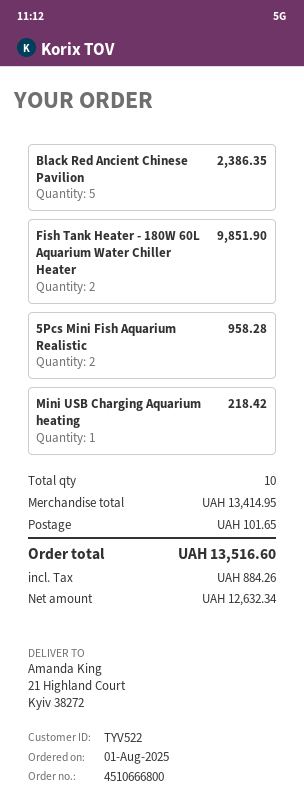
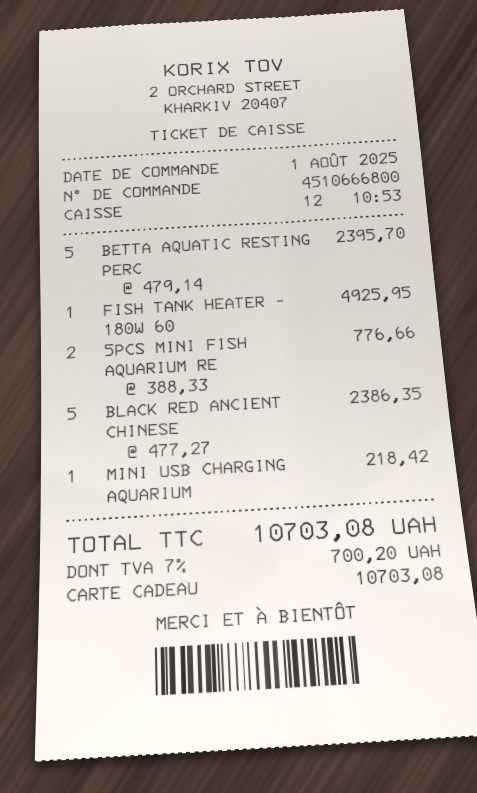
Fish Tank Heater - 180W 60L Aquarium Water Chiller Heater: 2 for 9851.90 -> 1 for 4925.95
5Pcs Mini Fish Aquarium Realistic: 2 for 958.28 -> 2 for 776.66
BETTA AQUATIC RESTING PERC: none -> 5 for 2395.70
shipping: 101.65 -> none
tax: 884.26 -> 700.20
total: 13516.60 -> 10703.08

